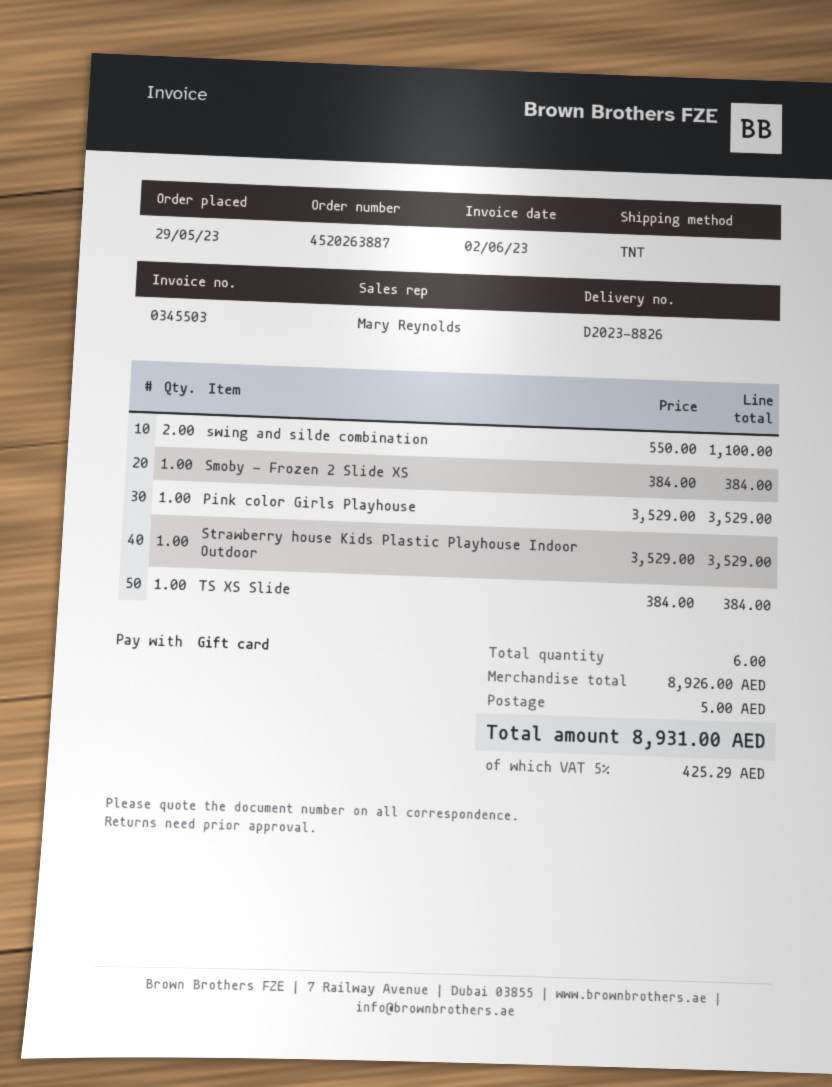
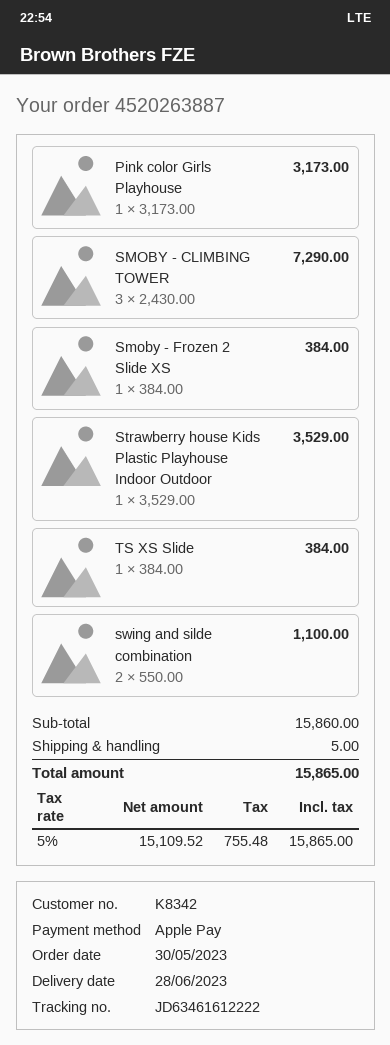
order date: 2023-05-29 -> 2023-05-30
payment method: gift card -> Apple Pay
Pink color Girls Playhouse: 1 x 3529.00 = 3529.00 -> 1 x 3173.00 = 3173.00
SMOBY - CLIMBING TOWER: none -> 3 x 2430.00 = 7290.00
subtotal: 8926.00 -> 15860.00
tax: 5% = 425.29 -> 5% = 755.48
total: 8931.00 -> 15865.00

